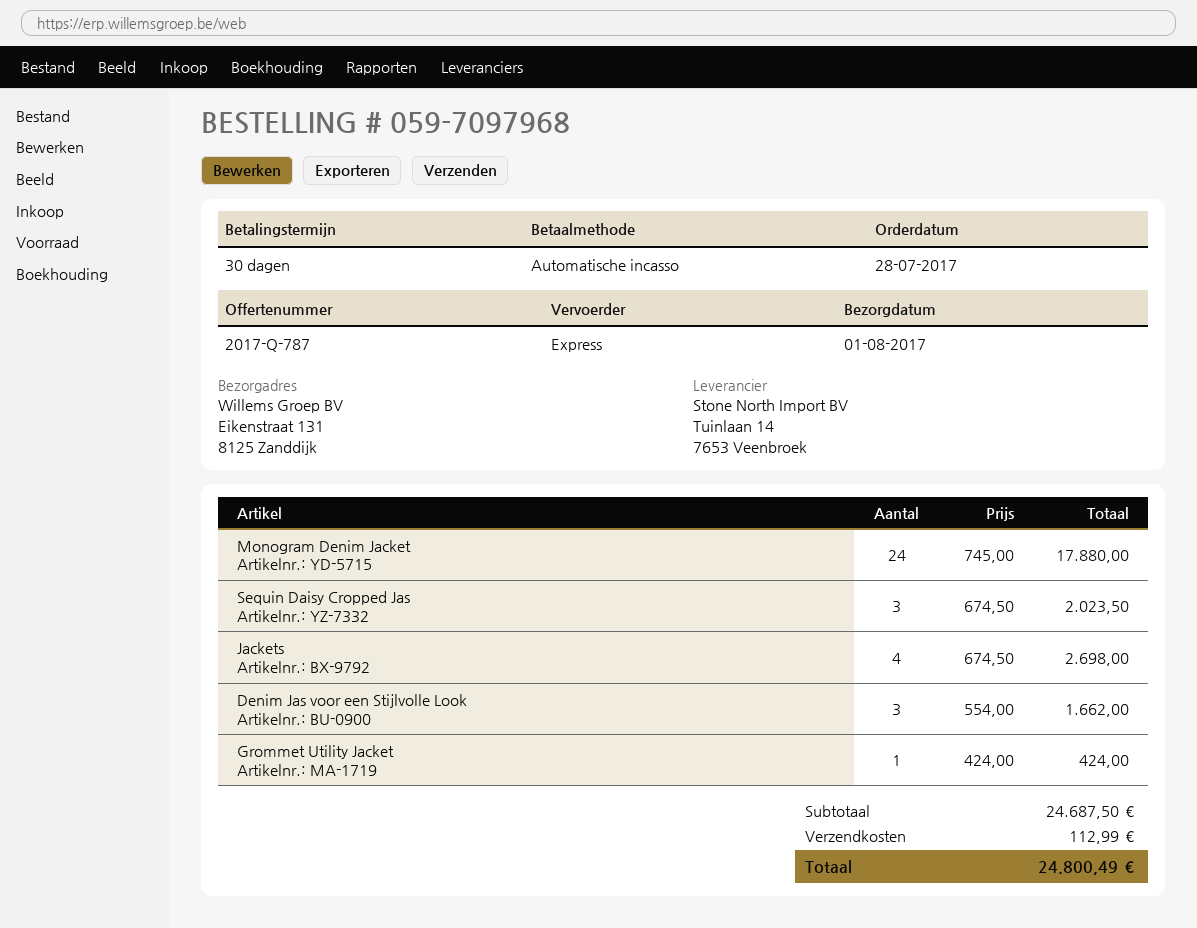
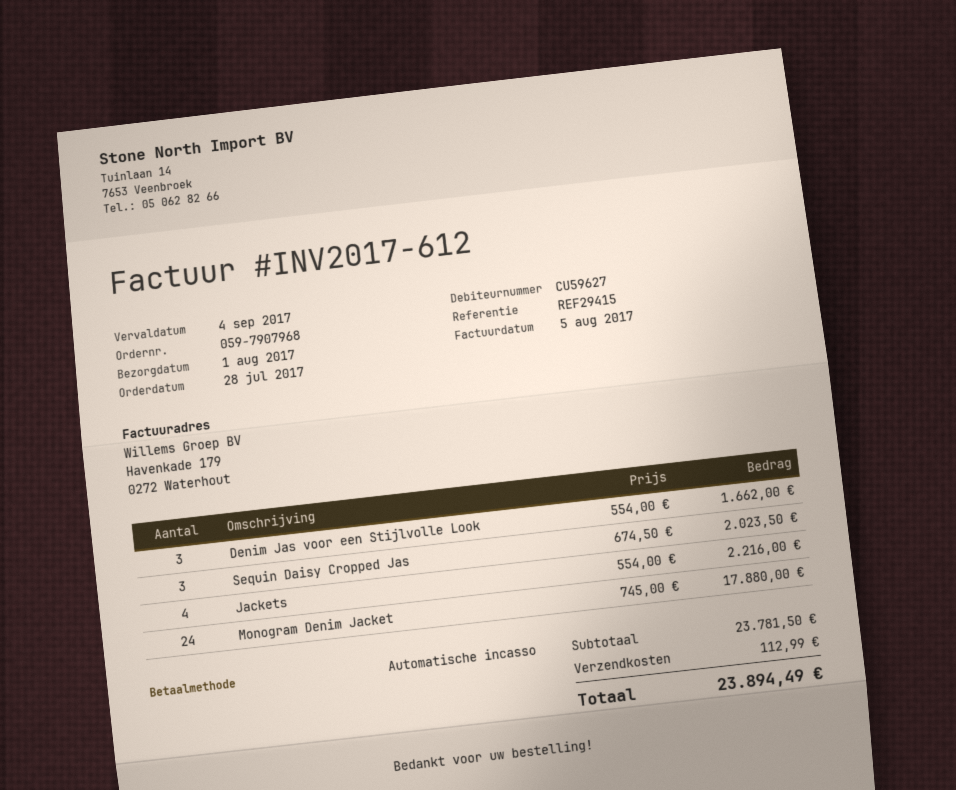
order number: 059-7097968 -> 059-7907968
Jackets: 4 x 674.50 = 2698.00 -> 4 x 554.00 = 2216.00
Grommet Utility Jacket: 1 x 424.00 = 424.00 -> none
subtotal: 24687.50 -> 23781.50
total: 24800.49 -> 23894.49

